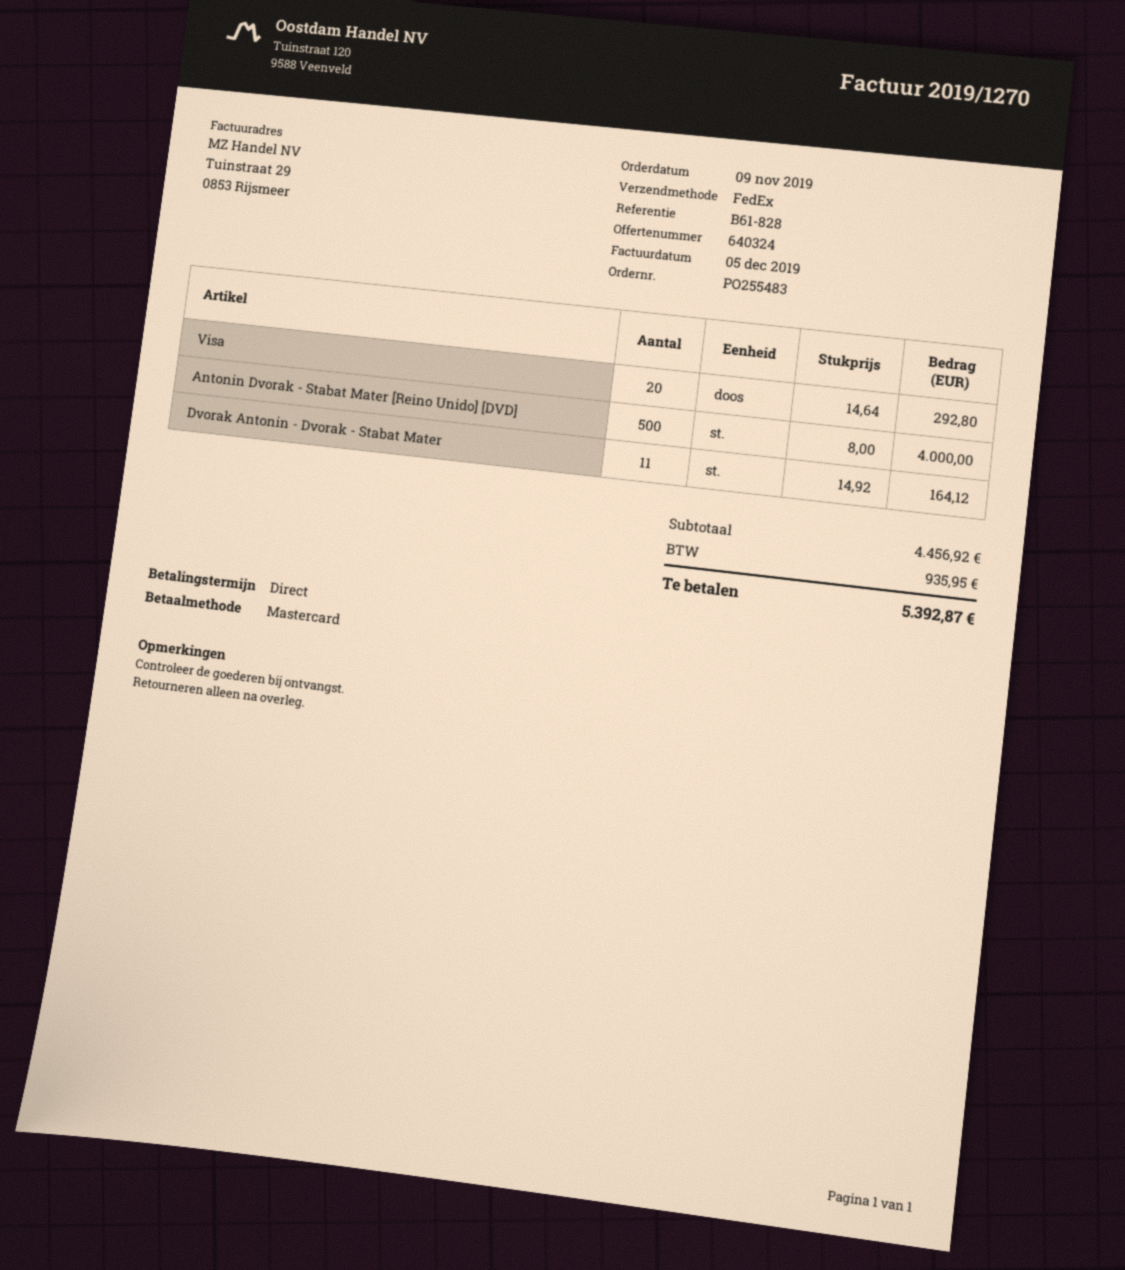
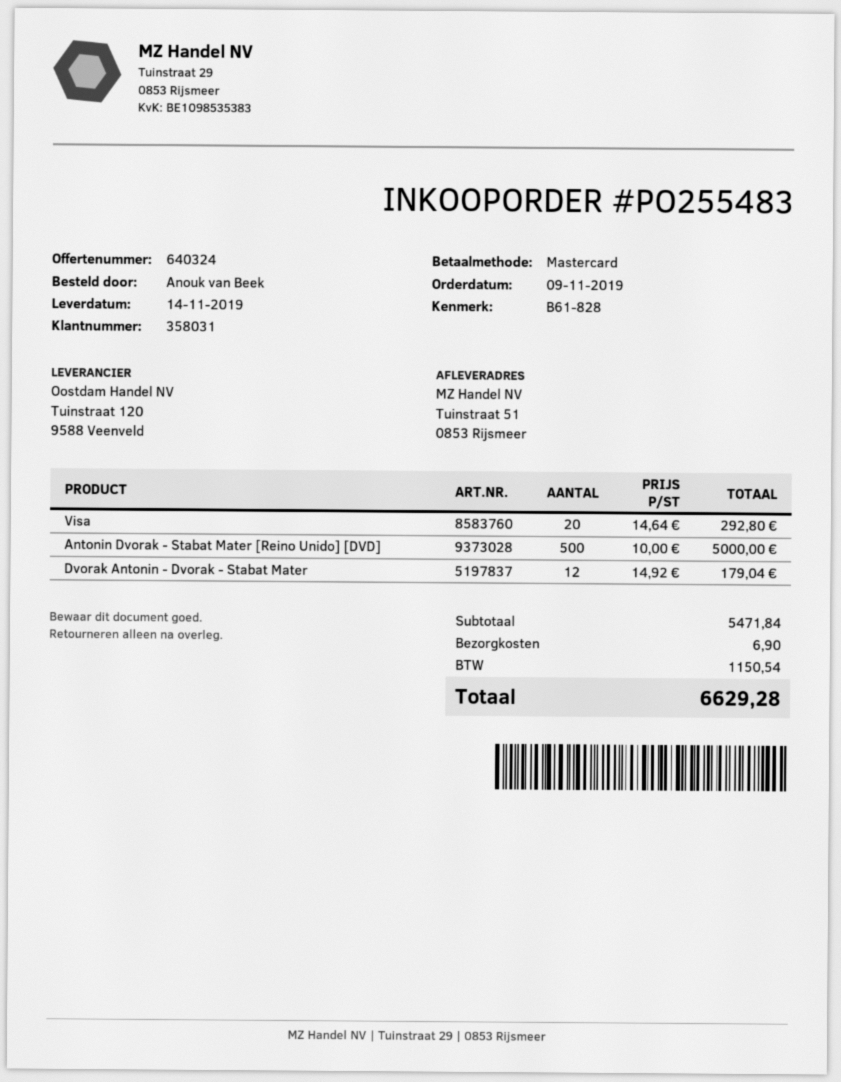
Antonin Dvorak - Stabat Mater [Reino Unido] [DVD]: 500 x 8.00 = 4000.00 -> 500 x 10.00 = 5000.00
Dvorak Antonin - Dvorak - Stabat Mater: 11 x 14.92 = 164.12 -> 12 x 14.92 = 179.04
subtotal: 4456.92 -> 5471.84
shipping: none -> 6.90
tax: 935.95 -> 1150.54
total: 5392.87 -> 6629.28

